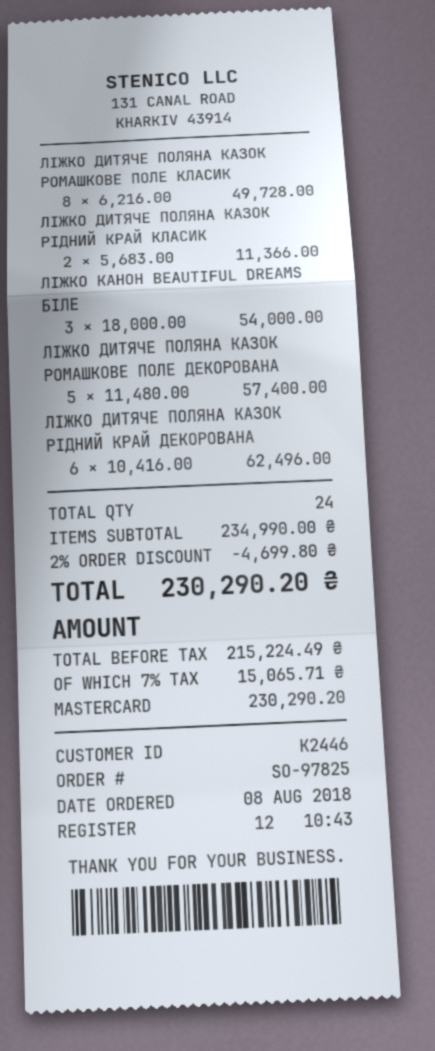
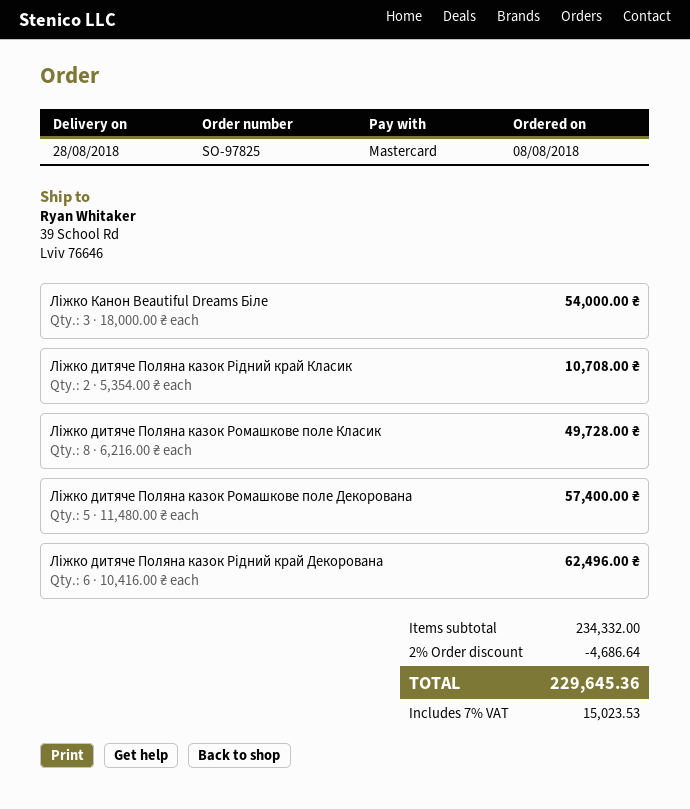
ЛІЖКО ДИТЯЧЕ ПОЛЯНА КАЗОК РІДНИЙ КРАЙ КЛАСИК: 2 x 5683.00 = 11366.00 -> 2 x 5354.00 = 10708.00
subtotal: 234990.00 -> 234332.00
discount: 2% = 4699.80 -> 2% = 4686.64
tax: 7% = 15065.71 -> 7% = 15023.53
total: 230290.20 -> 229645.36

